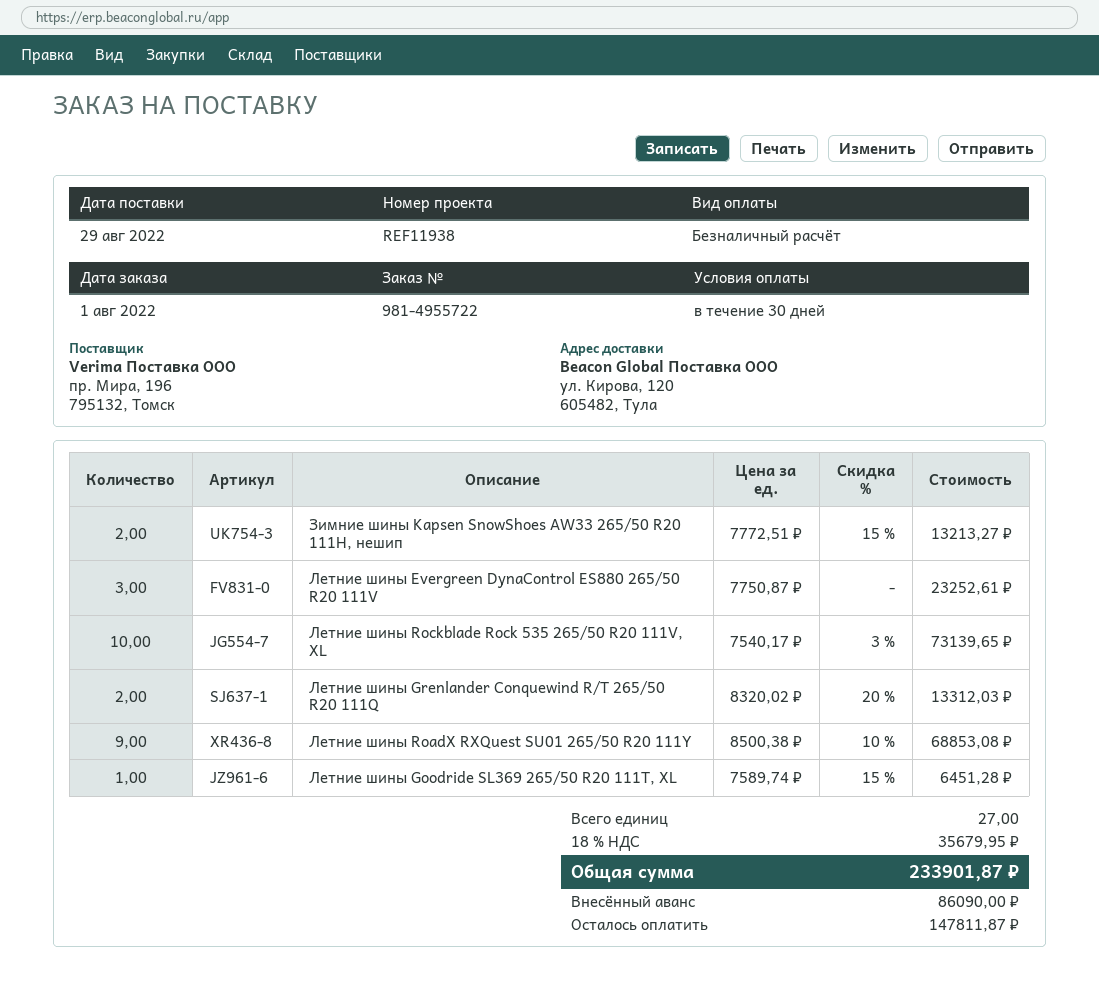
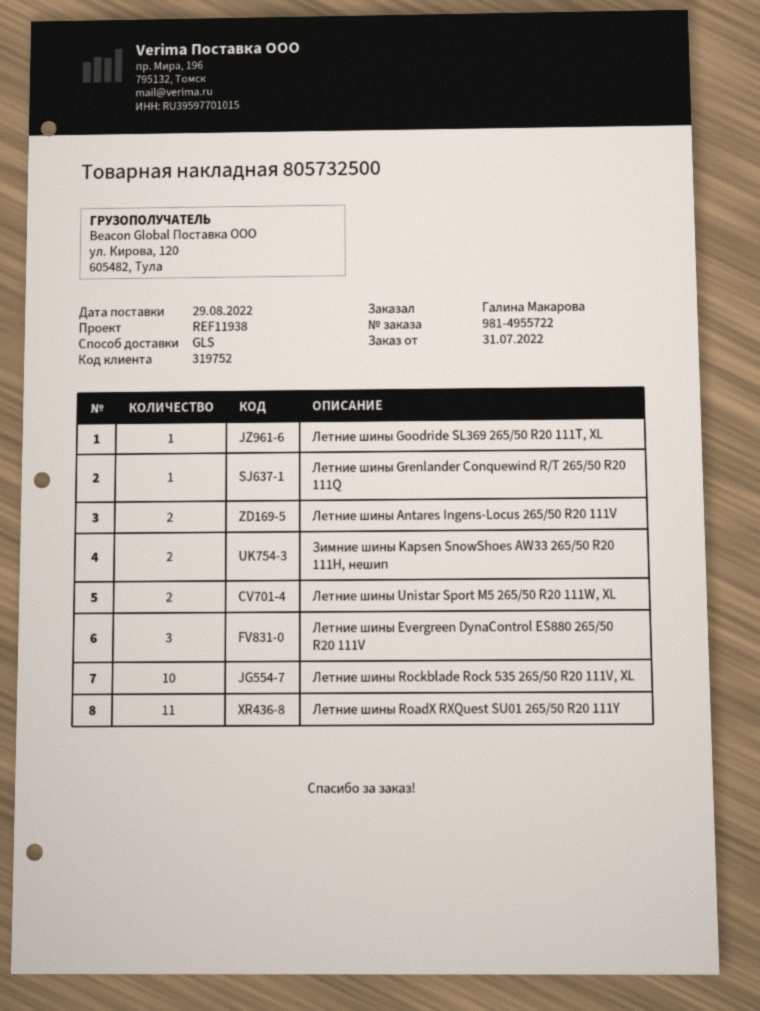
order date: 2022-08-01 -> 2022-07-31
Летние шины Grenlander Conquewind R/T 265/50 R20 111Q: 2 -> 1
Летние шины RoadX RXQuest SU01 265/50 R20 111Y: 9 -> 11
Летние шины Antares Ingens-Locus 265/50 R20 111V: none -> 2
Летние шины Unistar Sport M5 265/50 R20 111W, XL: none -> 2

